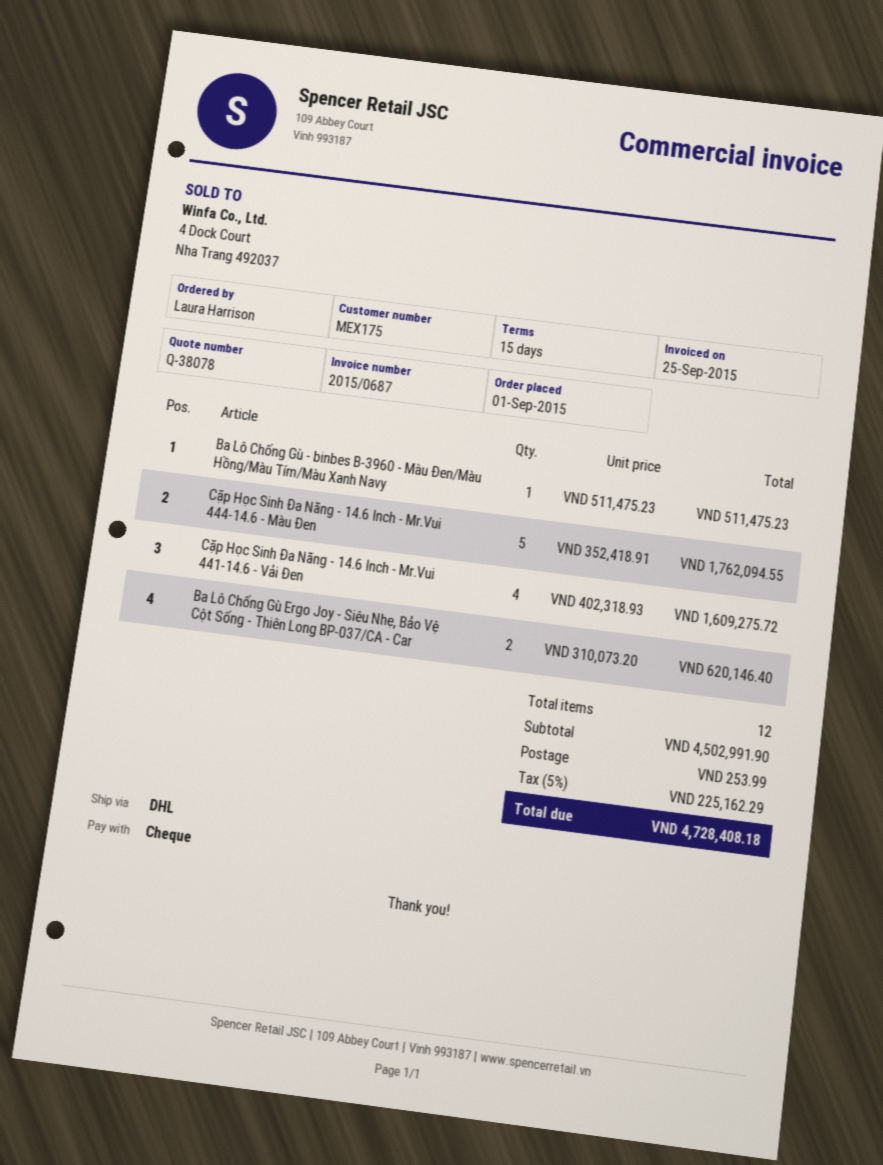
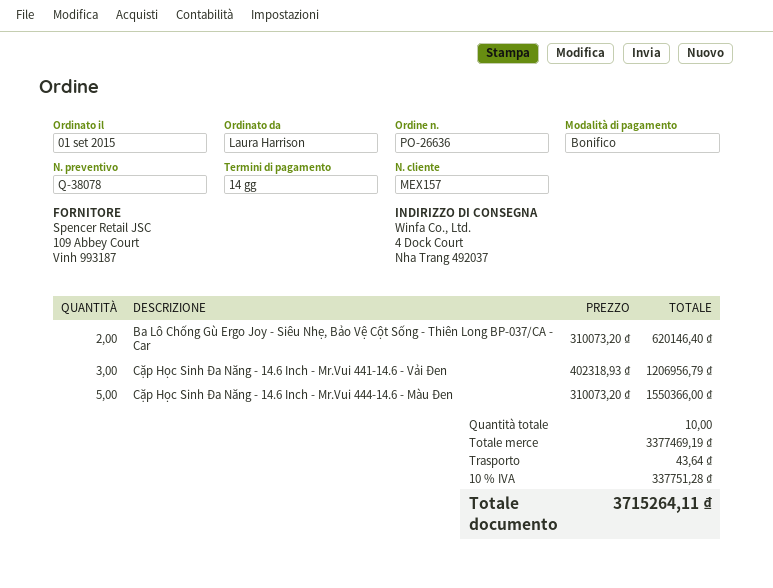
payment terms: 15 days -> 14 days
customer number: MEX175 -> MEX157
payment method: cheque -> bank transfer
Ba Lô Chống Gù - binbes B-3960 - Màu Đen/Màu Hồng/Màu Tím/Màu Xanh Navy: 1 x 511475.23 = 511475.23 -> none
Cặp Học Sinh Đa Năng - 14.6 Inch - Mr.Vui 444-14.6 - Màu Đen: 5 x 352418.91 = 1762094.55 -> 5 x 310073.20 = 1550366.00
Cặp Học Sinh Đa Năng - 14.6 Inch - Mr.Vui 441-14.6 - Vải Đen: 4 x 402318.93 = 1609275.72 -> 3 x 402318.93 = 1206956.79
total quantity: 12 -> 10
subtotal: 4502991.90 -> 3377469.19
shipping: 253.99 -> 43.64
tax: 5% = 225162.29 -> 10% = 337751.28
total: 4728408.18 -> 3715264.11

